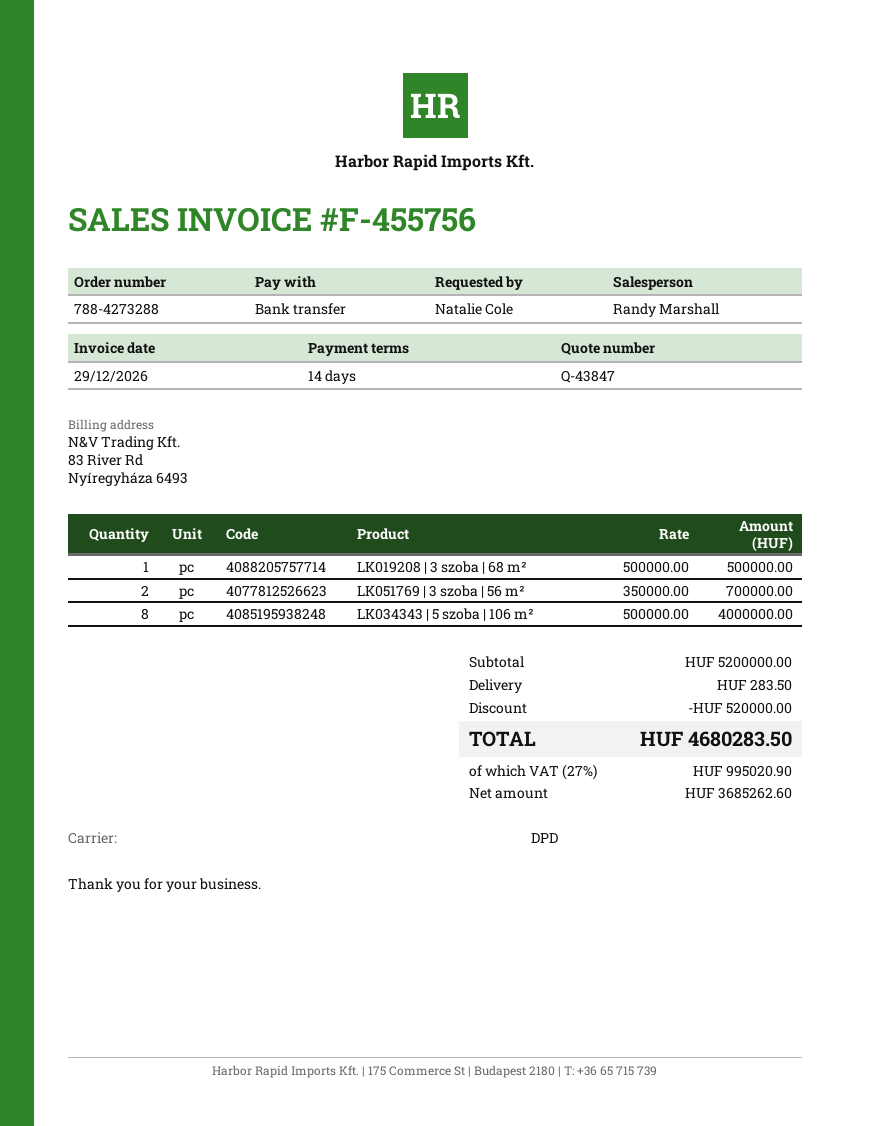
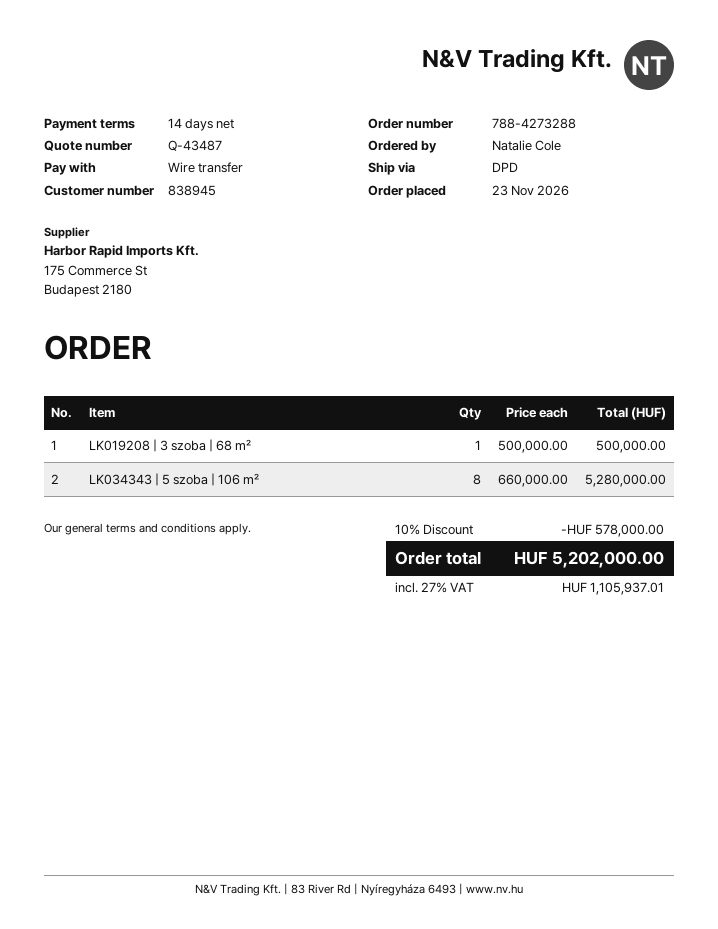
quote number: Q-43847 -> Q-43487
LK051769 | 3 szoba | 56 m²: 2 x 350000.00 = 700000.00 -> none
LK034343 | 5 szoba | 106 m²: 8 x 500000.00 = 4000000.00 -> 8 x 660000.00 = 5280000.00
discount: 520000.00 -> 578000.00
shipping: 283.50 -> none
tax: 27% = 995020.90 -> 27% = 1105937.01
total: 4680283.50 -> 5202000.00

